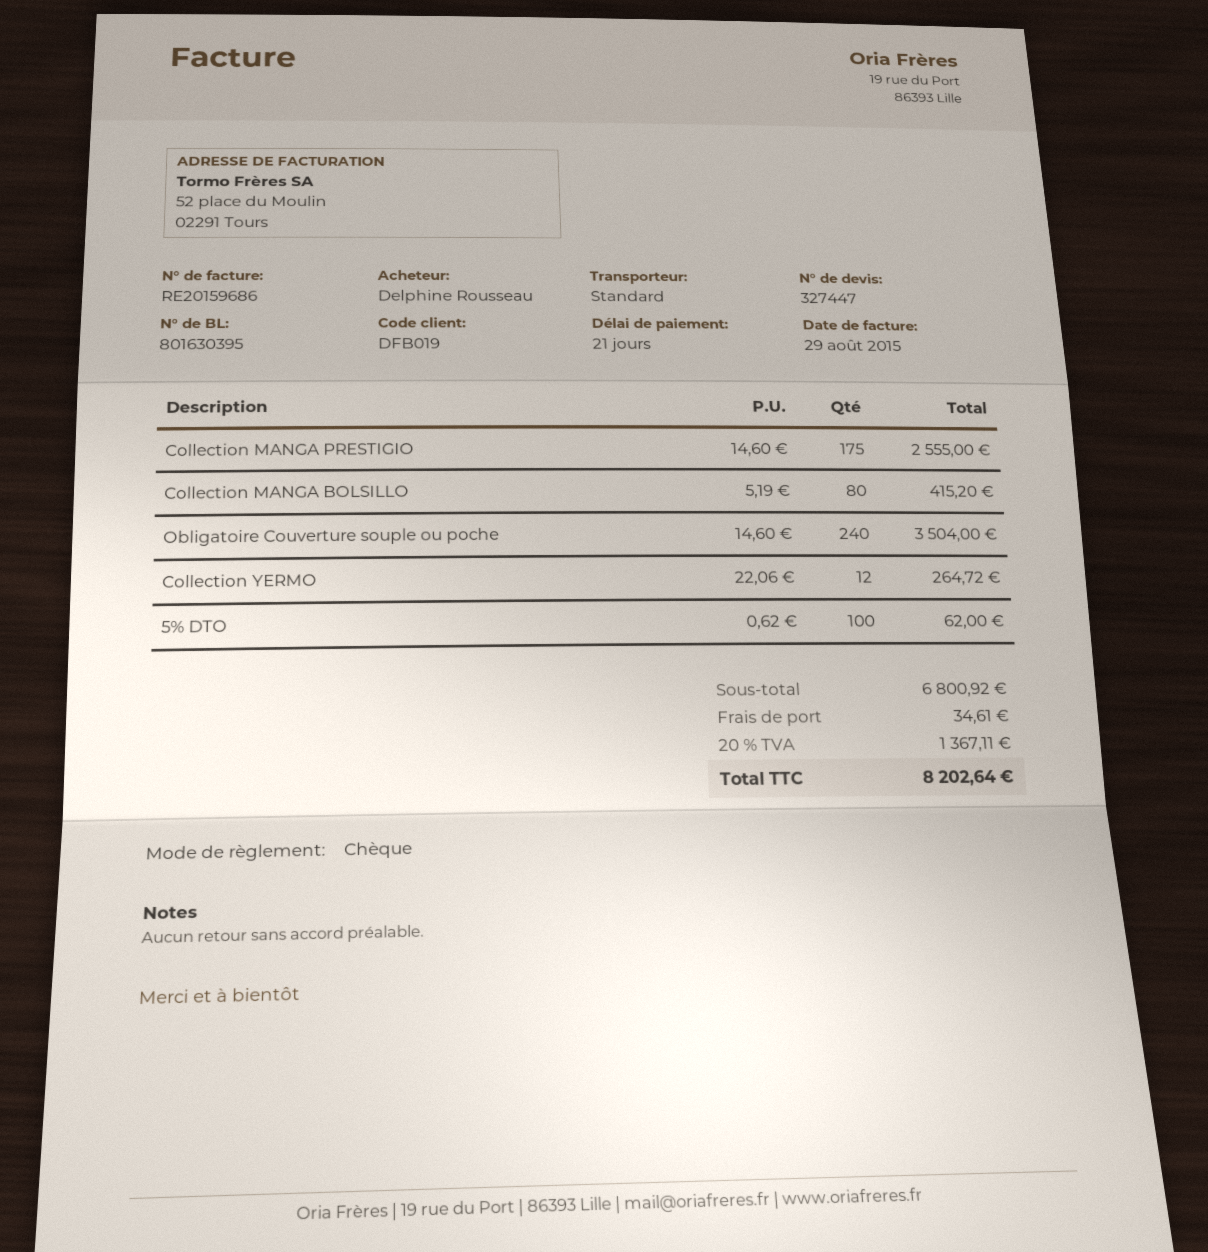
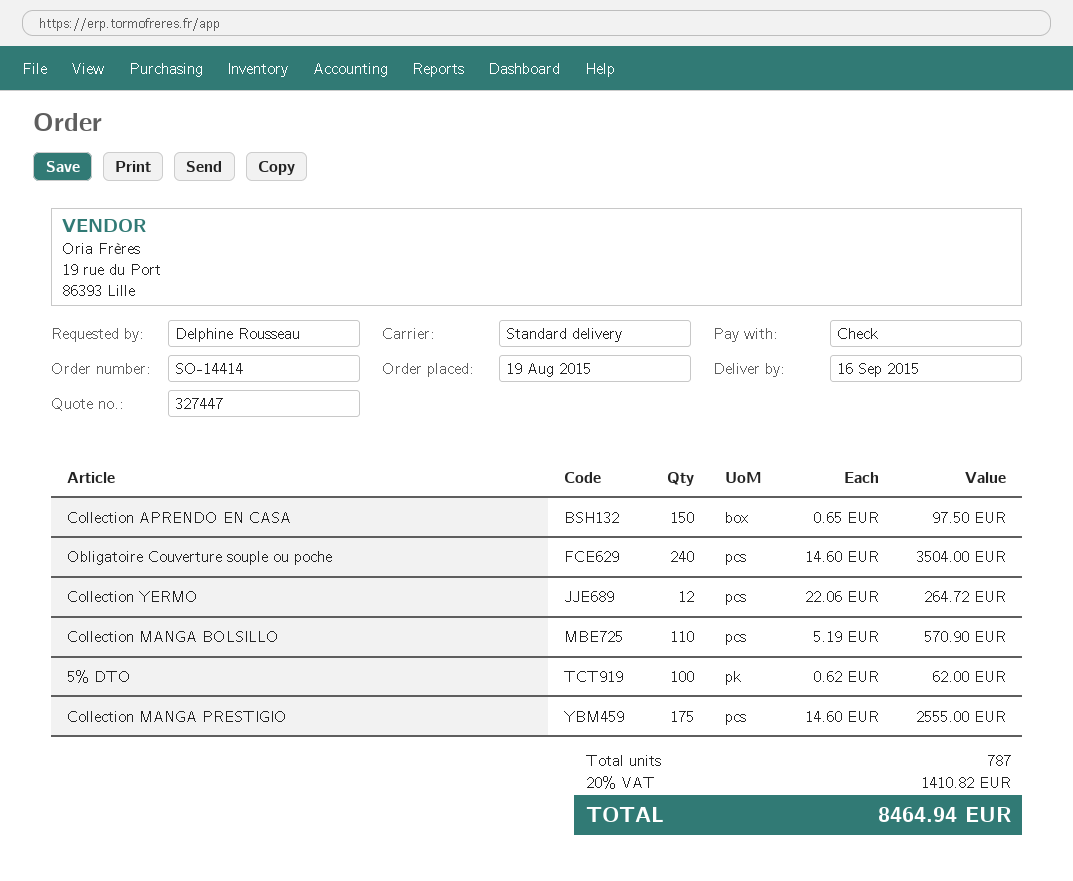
Collection MANGA BOLSILLO: 80 x 5.19 = 415.20 -> 110 x 5.19 = 570.90
Collection APRENDO EN CASA: none -> 150 x 0.65 = 97.50
shipping: 34.61 -> none
tax: 20% = 1367.11 -> 20% = 1410.82
total: 8202.64 -> 8464.94

